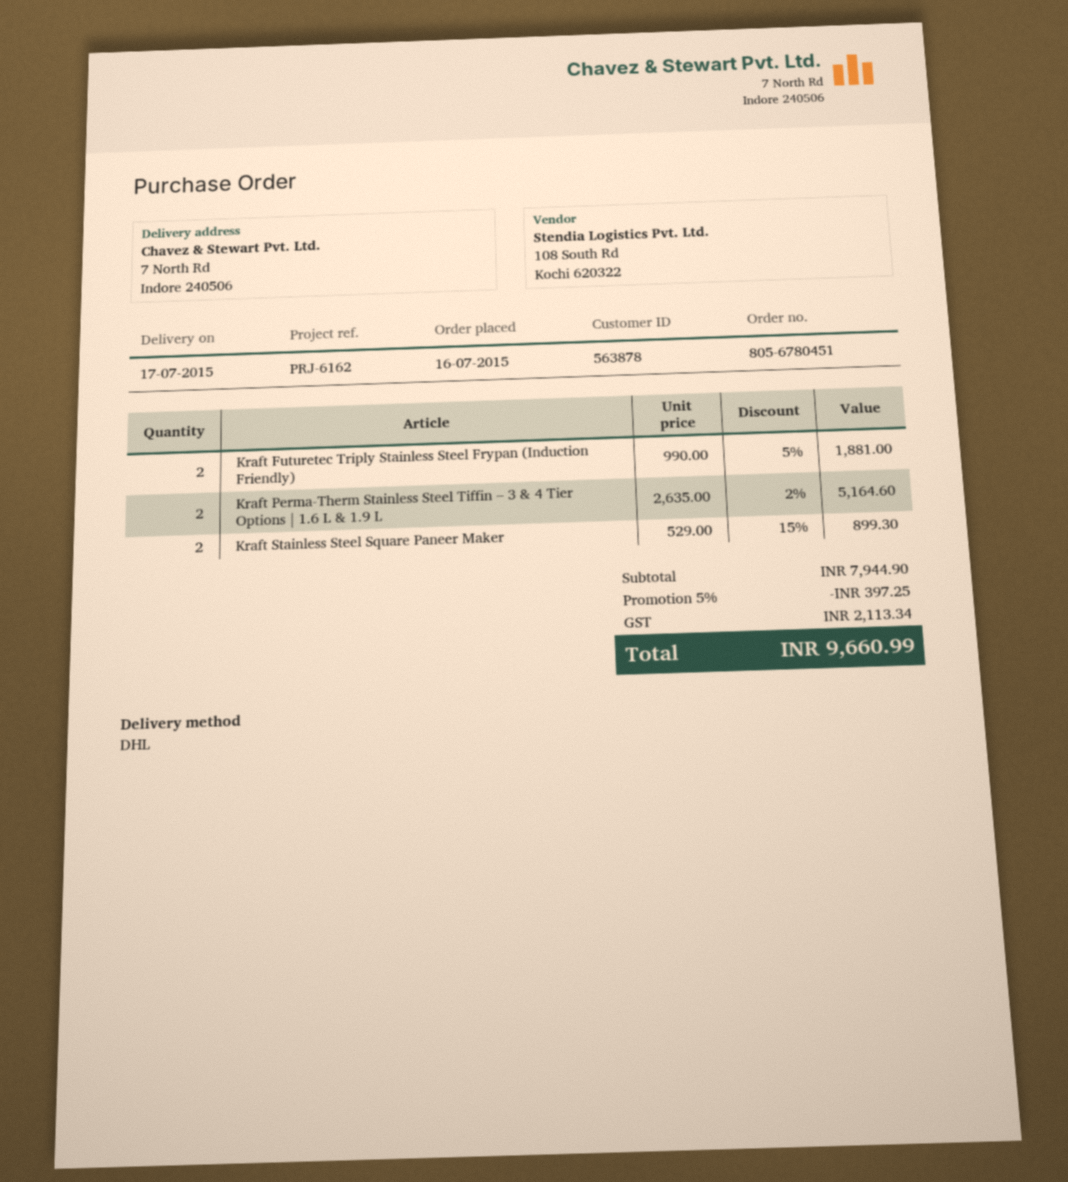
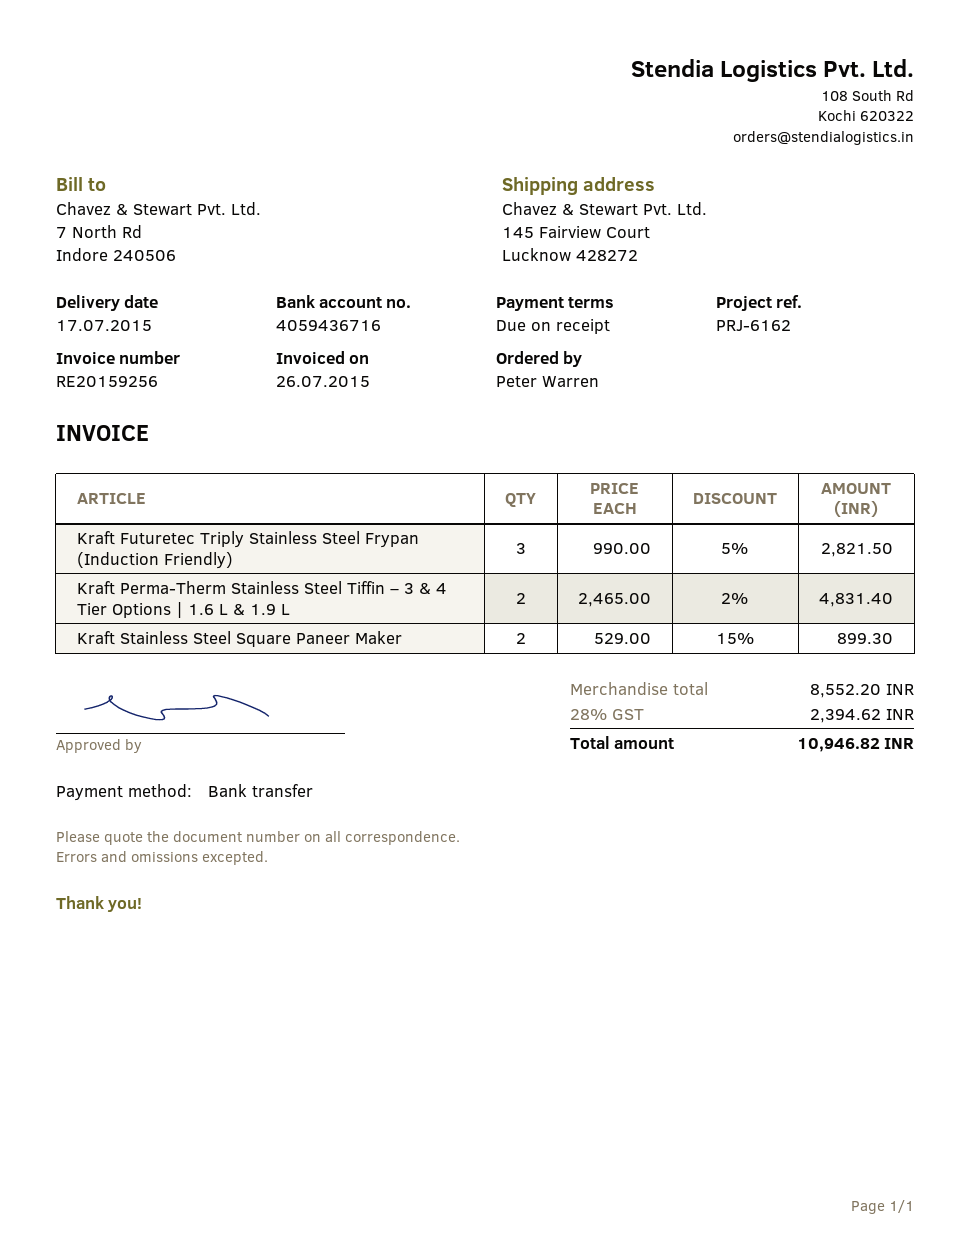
ship to: 7 North Rd, Indore 240506 -> 145 Fairview Court, Lucknow 428272
Kraft Futuretec Triply Stainless Steel Frypan (Induction Friendly): 2 x 990.00 - 5% = 1881.00 -> 3 x 990.00 - 5% = 2821.50
Kraft Perma-Therm Stainless Steel Tiffin – 3 & 4 Tier Options | 1.6 L & 1.9 L: 2 x 2635.00 - 2% = 5164.60 -> 2 x 2465.00 - 2% = 4831.40
subtotal: 7944.90 -> 8552.20
discount: 5% = 397.25 -> none
tax: 2113.34 -> 2394.62
total: 9660.99 -> 10946.82

